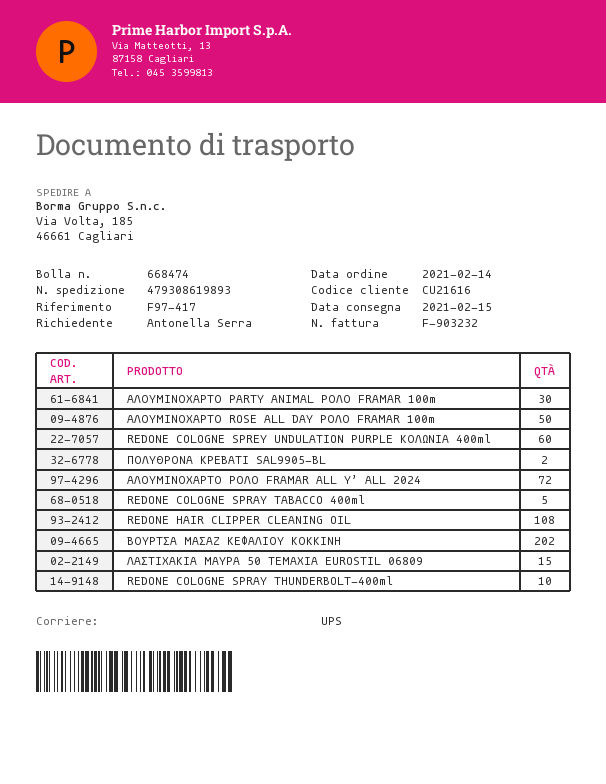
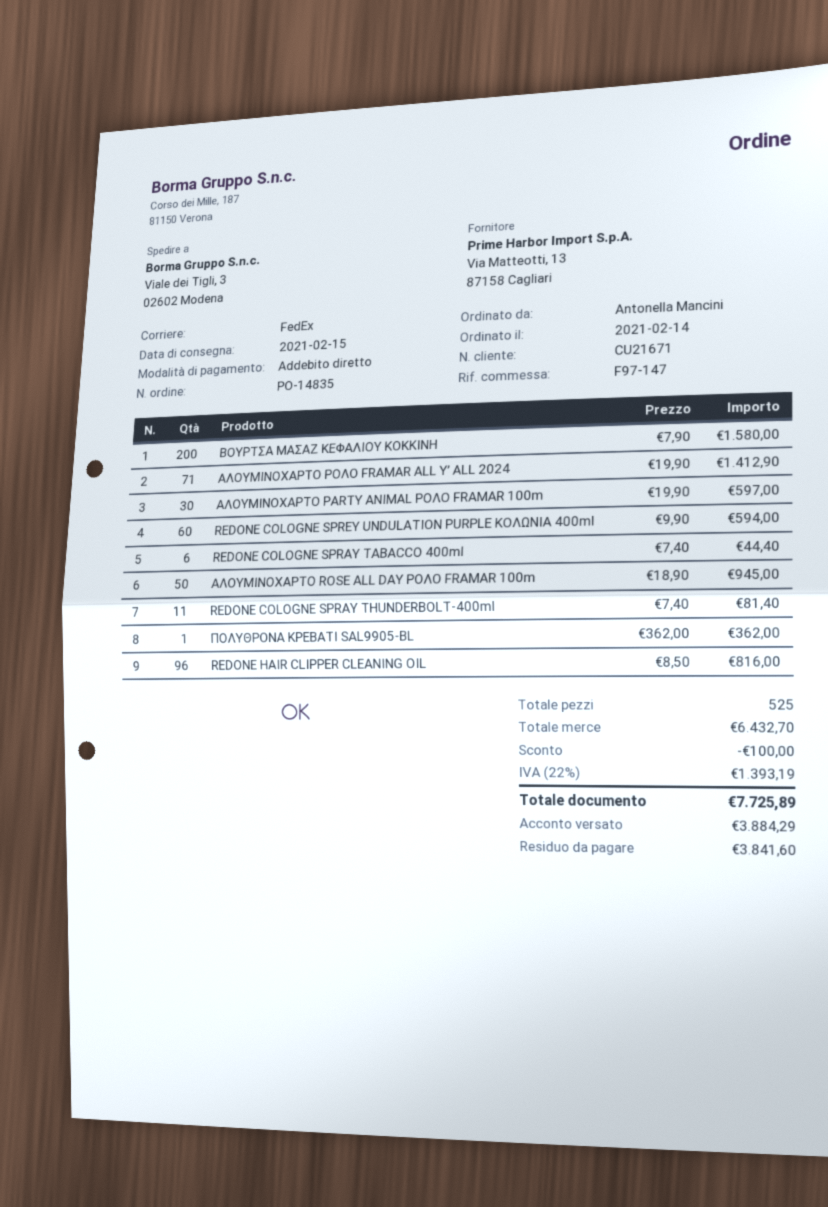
customer number: CU21616 -> CU21671
reference: F97-417 -> F97-147
ordered by: Antonella Serra -> Antonella Mancini
shipping method: UPS -> FedEx
ship to: Via Volta, 185, 46661 Cagliari -> Viale dei Tigli, 3, 02602 Modena
ΠΟΛΥΘΡΟΝΑ ΚΡΕΒΑΤΙ SAL9905-BL: 2 -> 1
ΑΛΟΥΜΙΝΟΧΑΡΤΟ ΡΟΛΟ FRAMAR ALL Y’ ALL 2024: 72 -> 71
REDONE COLOGNE SPRAY TABACCO 400ml: 5 -> 6
REDONE HAIR CLIPPER CLEANING OIL: 108 -> 96
ΒΟΥΡΤΣΑ ΜΑΣΑΖ ΚΕΦΑΛΙΟΥ ΚΟΚΚΙΝΗ: 202 -> 200
ΛΑΣΤΙΧΑΚΙΑ ΜΑΥΡΑ 50 ΤΕΜΑΧΙΑ EUROSTIL 06809: 15 -> none
REDONE COLOGNE SPRAY THUNDERBOLT-400ml: 10 -> 11

